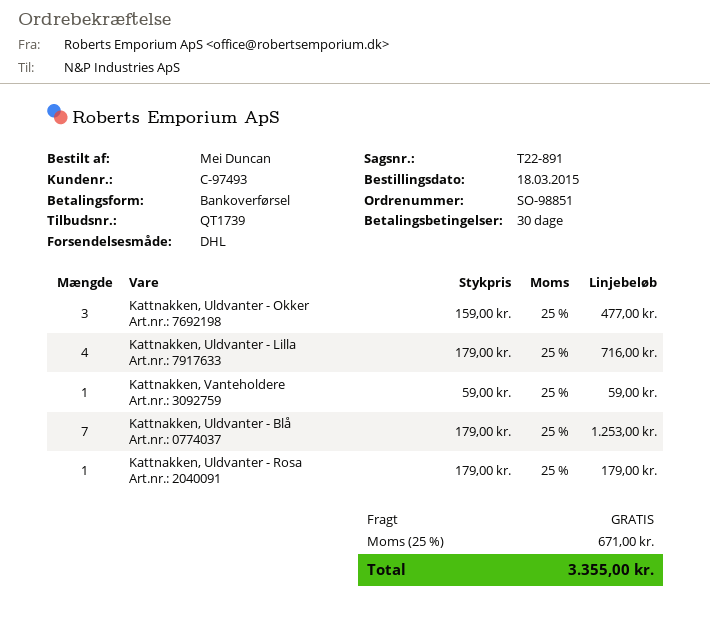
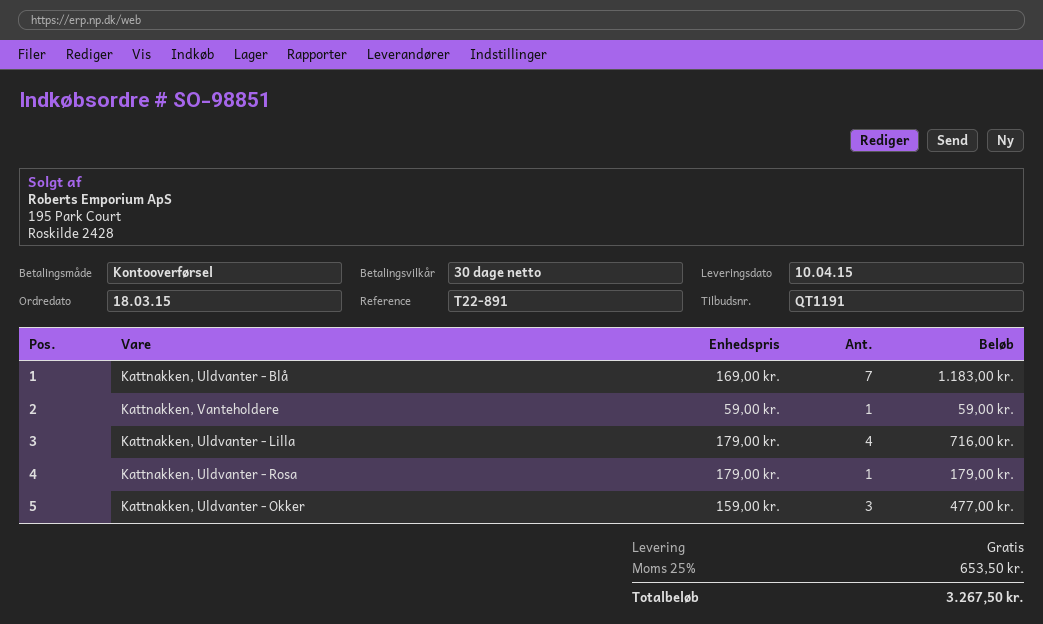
quote number: QT1739 -> QT1191
Kattnakken, Uldvanter - Blå: 7 x 179.00 = 1253.00 -> 7 x 169.00 = 1183.00
tax: 25% = 671.00 -> 25% = 653.50
total: 3355.00 -> 3267.50

